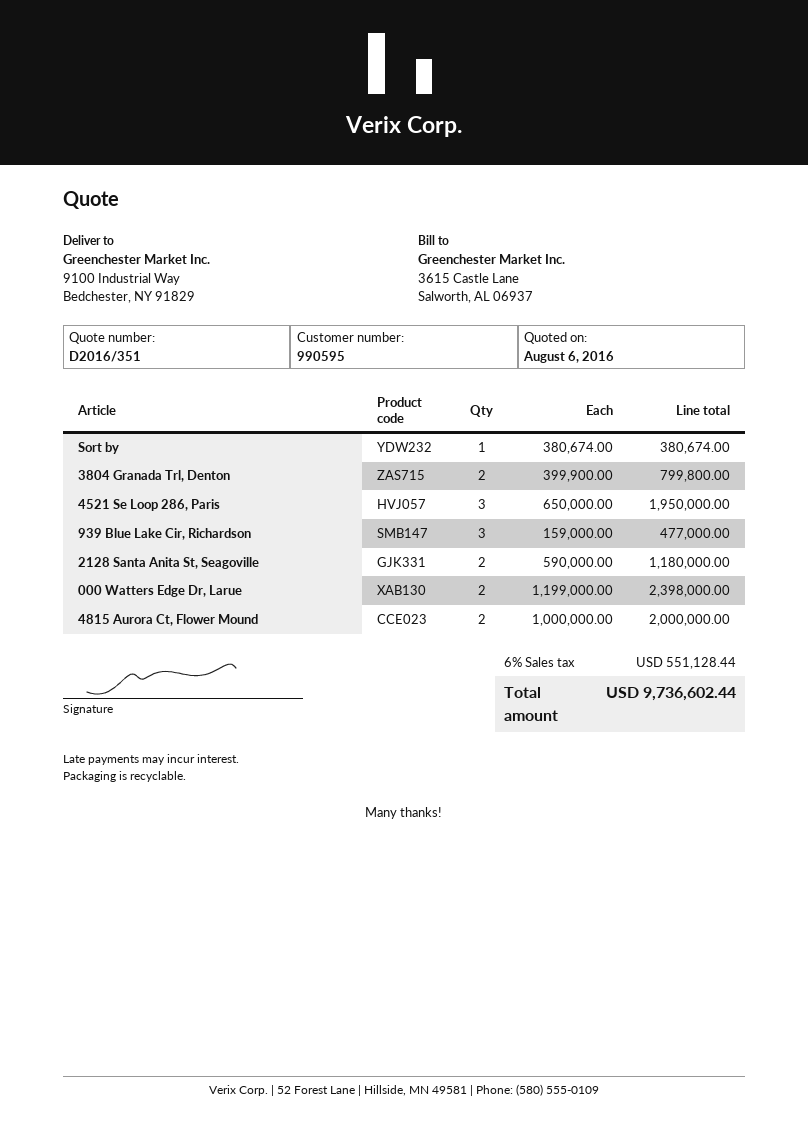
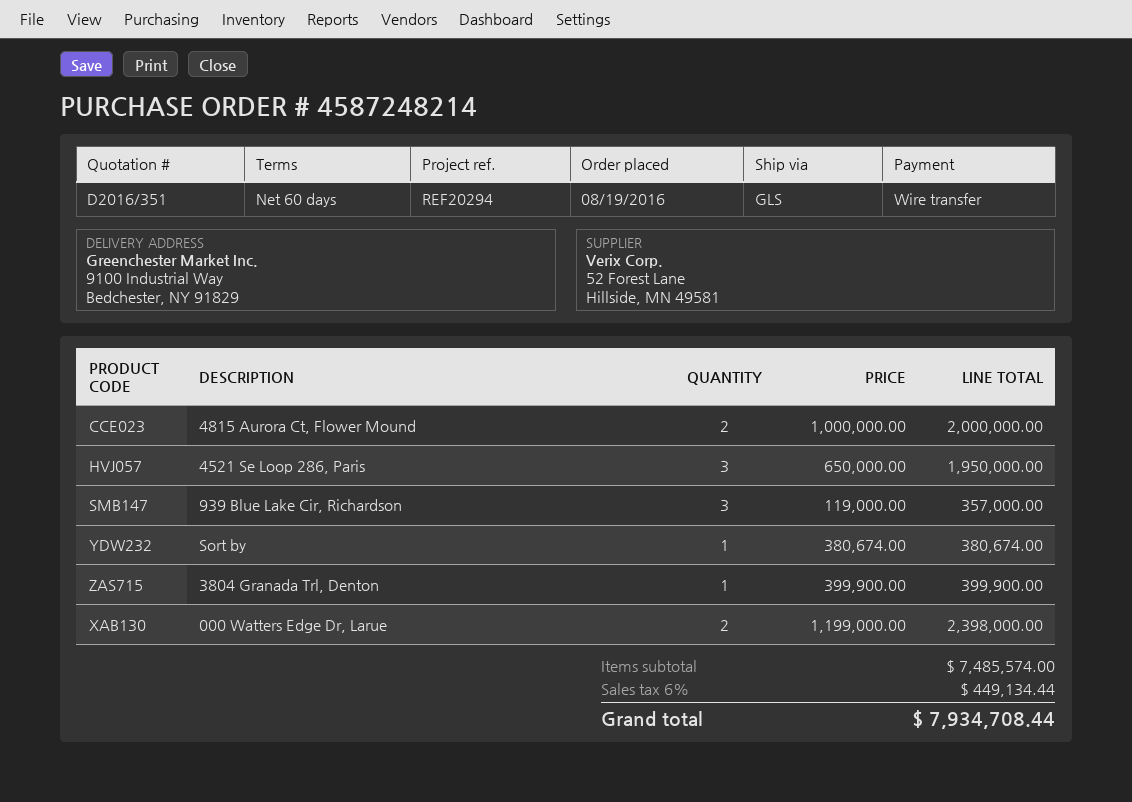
3804 Granada Trl, Denton: 2 x 399900.00 = 799800.00 -> 1 x 399900.00 = 399900.00
939 Blue Lake Cir, Richardson: 3 x 159000.00 = 477000.00 -> 3 x 119000.00 = 357000.00
2128 Santa Anita St, Seagoville: 2 x 590000.00 = 1180000.00 -> none
tax: 6% = 551128.44 -> 6% = 449134.44
total: 9736602.44 -> 7934708.44

